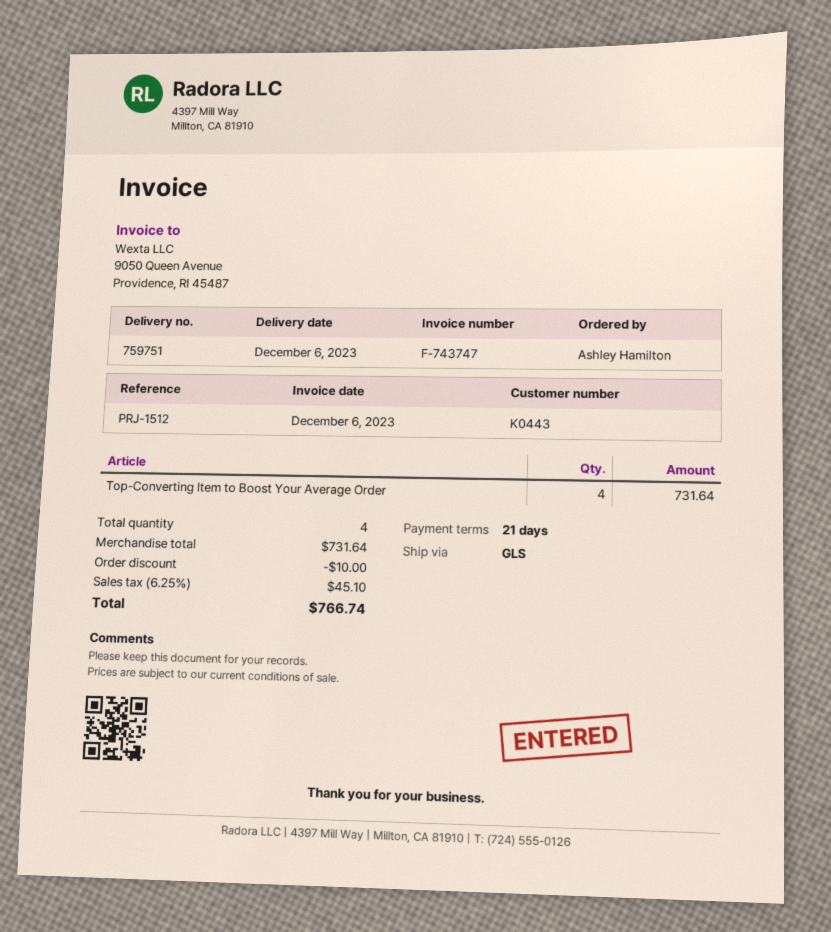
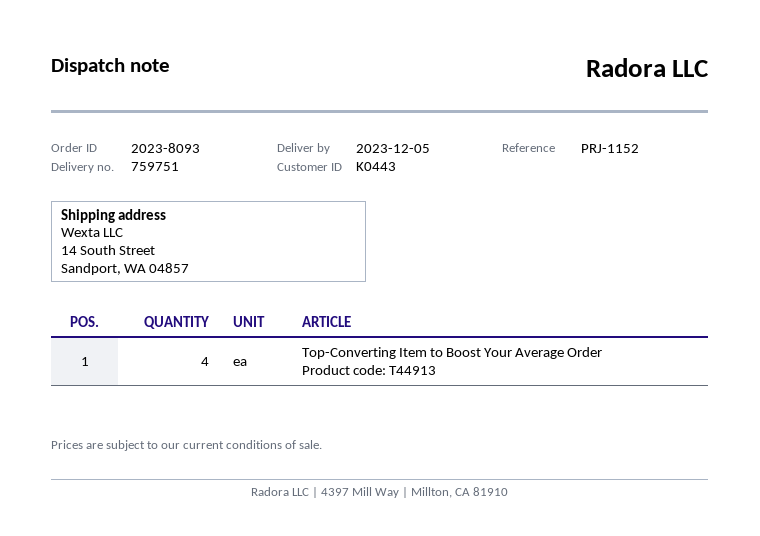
delivery date: 2023-12-06 -> 2023-12-05
reference: PRJ-1512 -> PRJ-1152

